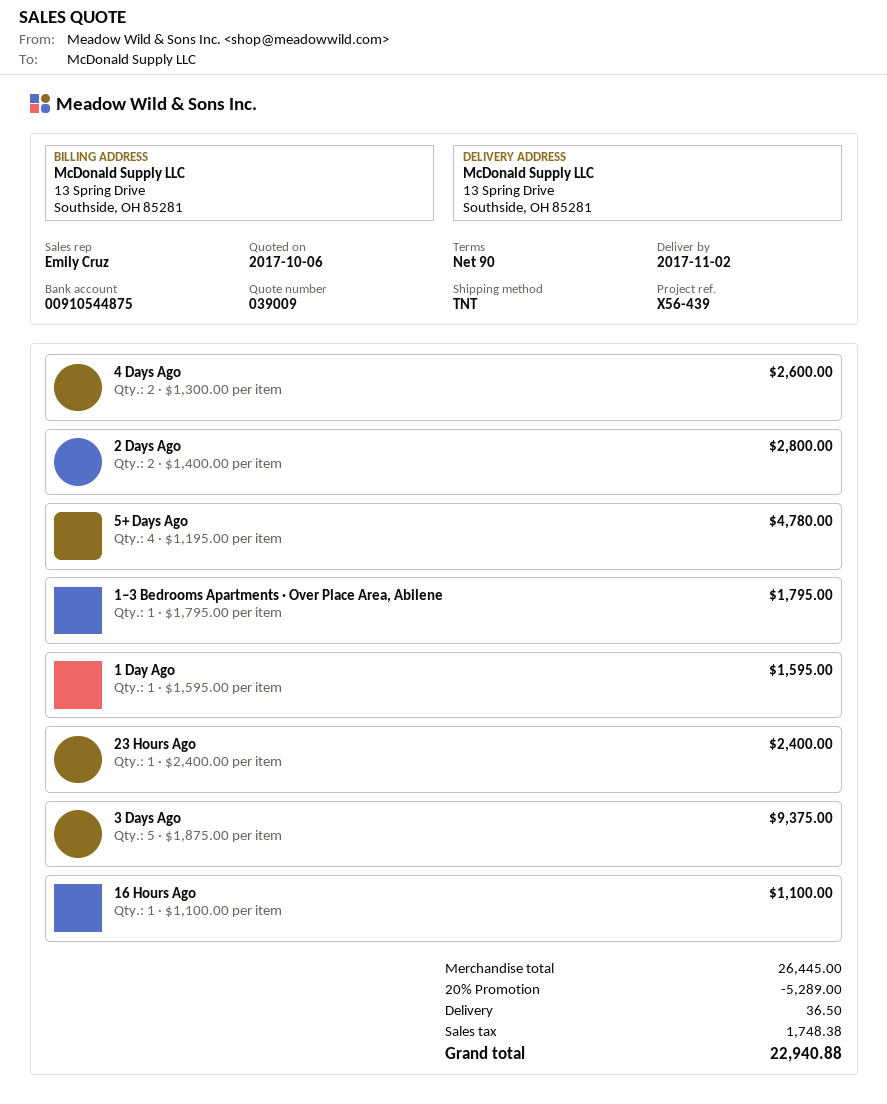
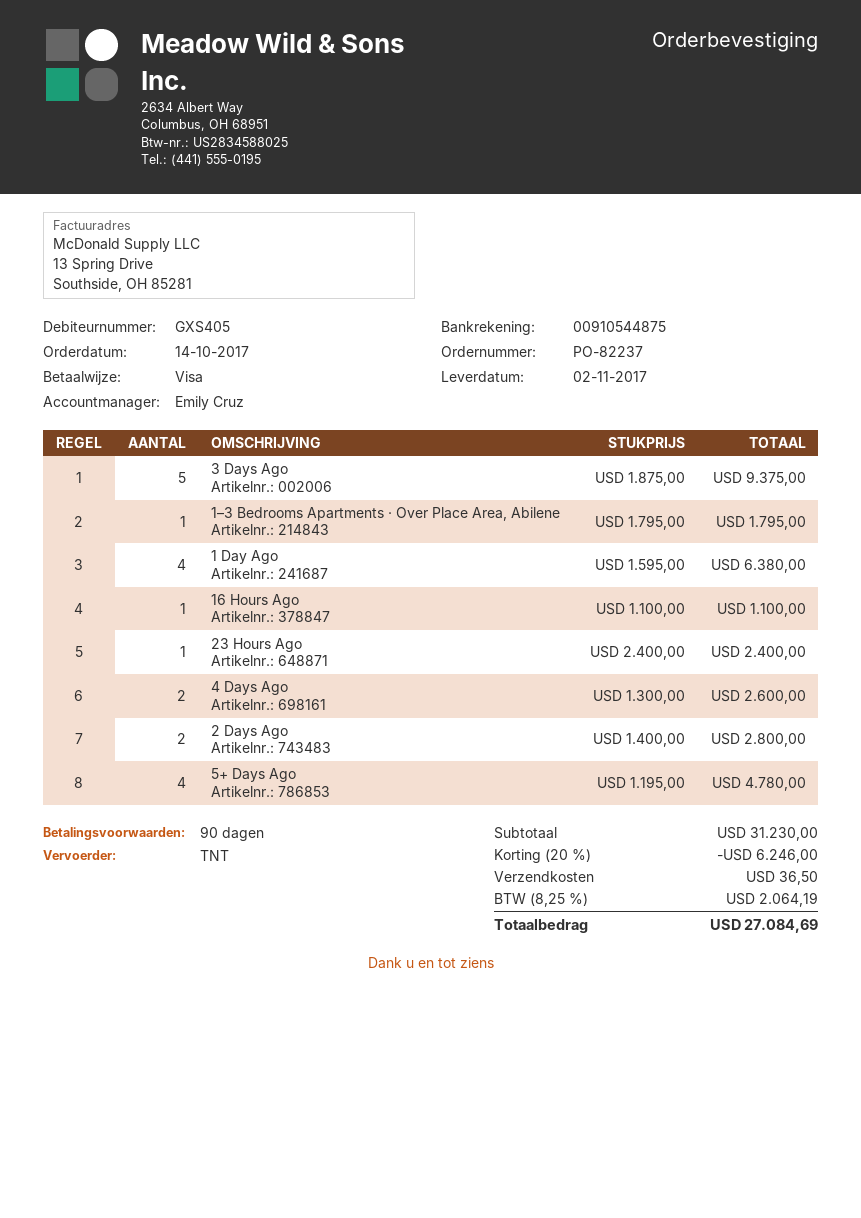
1 Day Ago: 1 x 1595.00 = 1595.00 -> 4 x 1595.00 = 6380.00
subtotal: 26445.00 -> 31230.00
discount: 20% = 5289.00 -> 20% = 6246.00
tax: 1748.38 -> 2064.19
total: 22940.88 -> 27084.69

